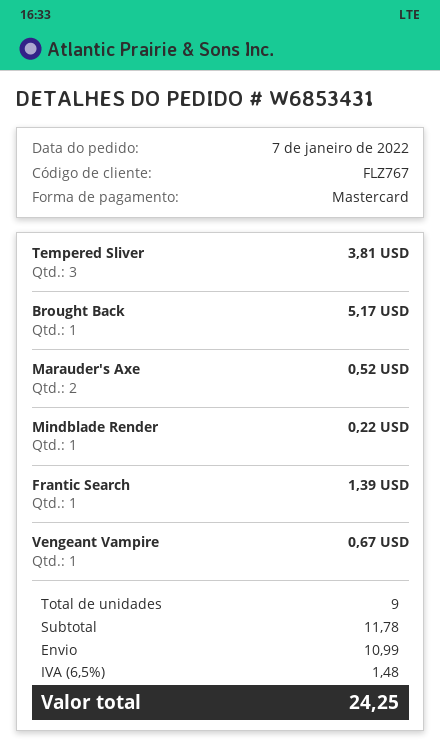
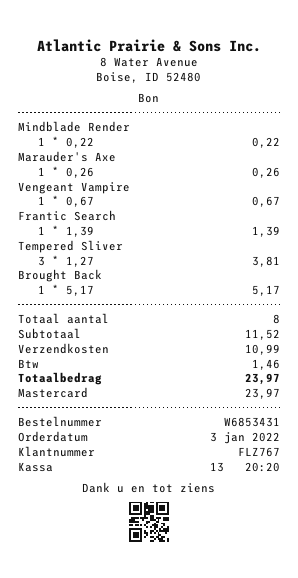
order date: 2022-01-07 -> 2022-01-03
Marauder's Axe: 2 for 0.52 -> 1 for 0.26
total quantity: 9 -> 8
subtotal: 11.78 -> 11.52
tax: 1.48 -> 1.46
total: 24.25 -> 23.97

